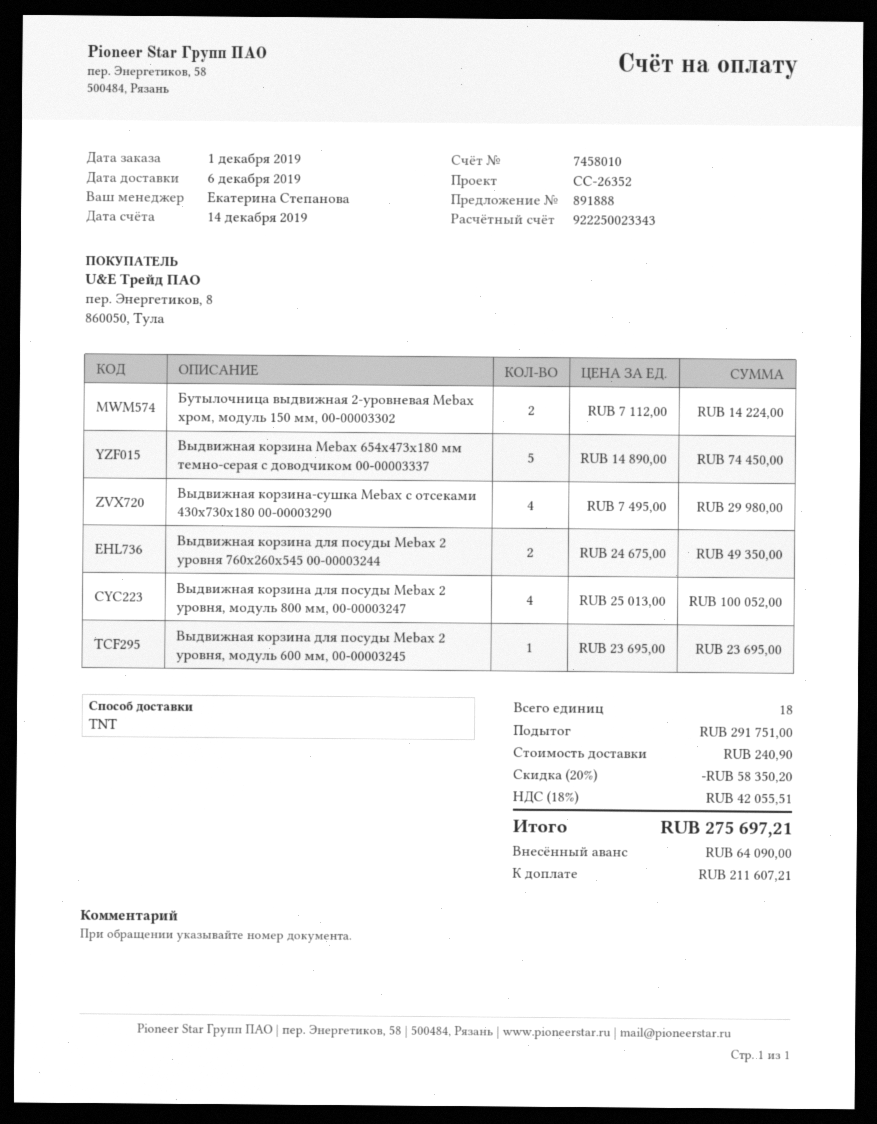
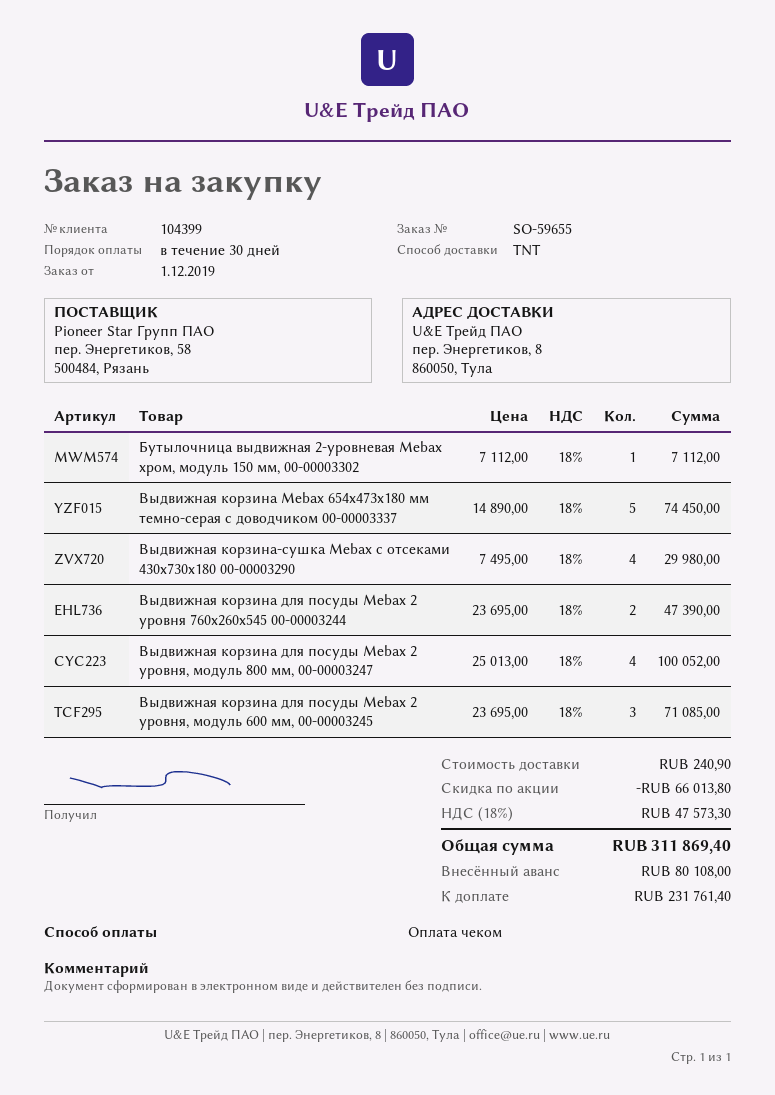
Бутылочница выдвижная 2-уровневая Mebax хром, модуль 150 мм, 00-00003302: 2 x 7112.00 = 14224.00 -> 1 x 7112.00 = 7112.00
Выдвижная корзина для посуды Mebax 2 уровня 760х260х545 00-00003244: 2 x 24675.00 = 49350.00 -> 2 x 23695.00 = 47390.00
Выдвижная корзина для посуды Mebax 2 уровня, модуль 600 мм, 00-00003245: 1 x 23695.00 = 23695.00 -> 3 x 23695.00 = 71085.00
discount: 58350.20 -> 66013.80
tax: 18% = 42055.51 -> 18% = 47573.30
total: 275697.21 -> 311869.40
deposit: 64090.00 -> 80108.00
balance: 211607.21 -> 231761.40

